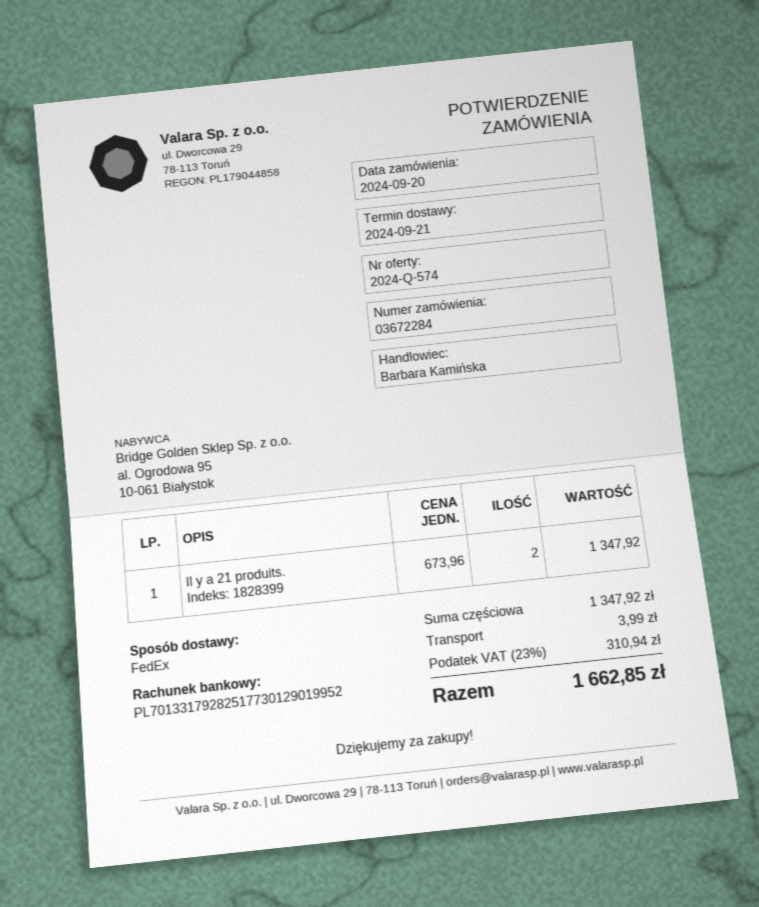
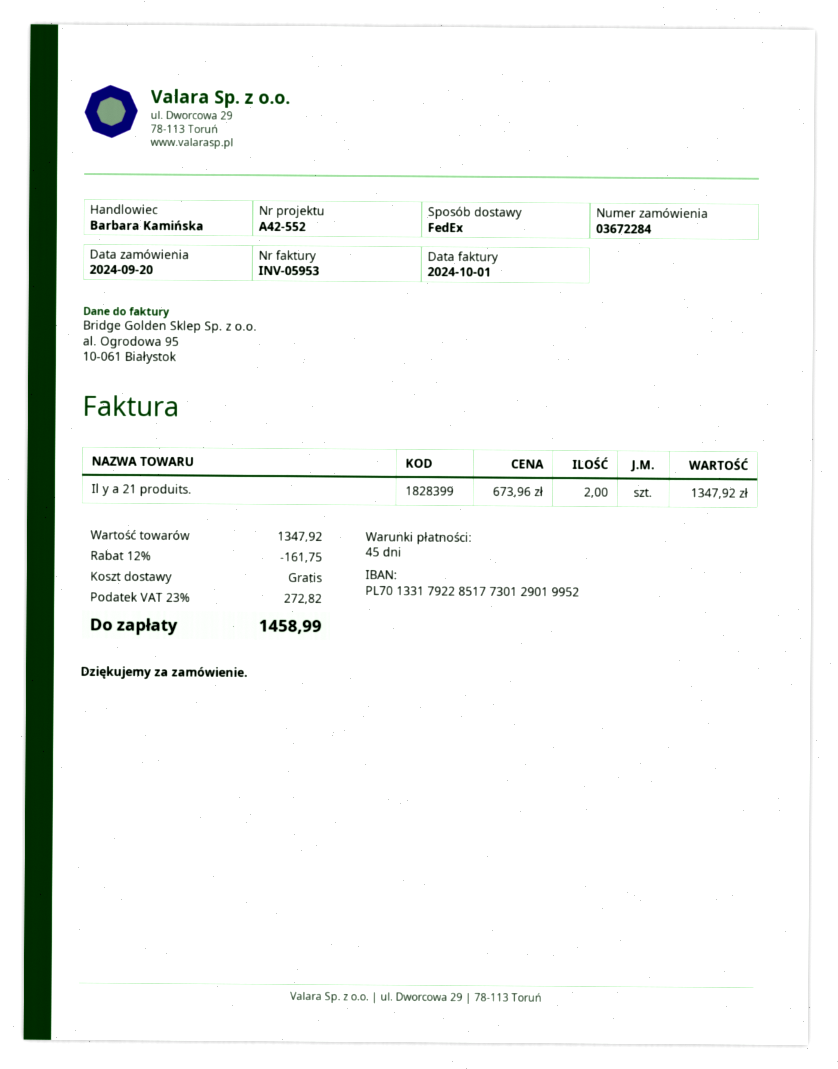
bank account: PL70133179282517730129019952 -> PL70133179228517730129019952
discount: none -> 12% = 161.75
shipping: 3.99 -> 0.00
tax: 23% = 310.94 -> 23% = 272.82
total: 1662.85 -> 1458.99

